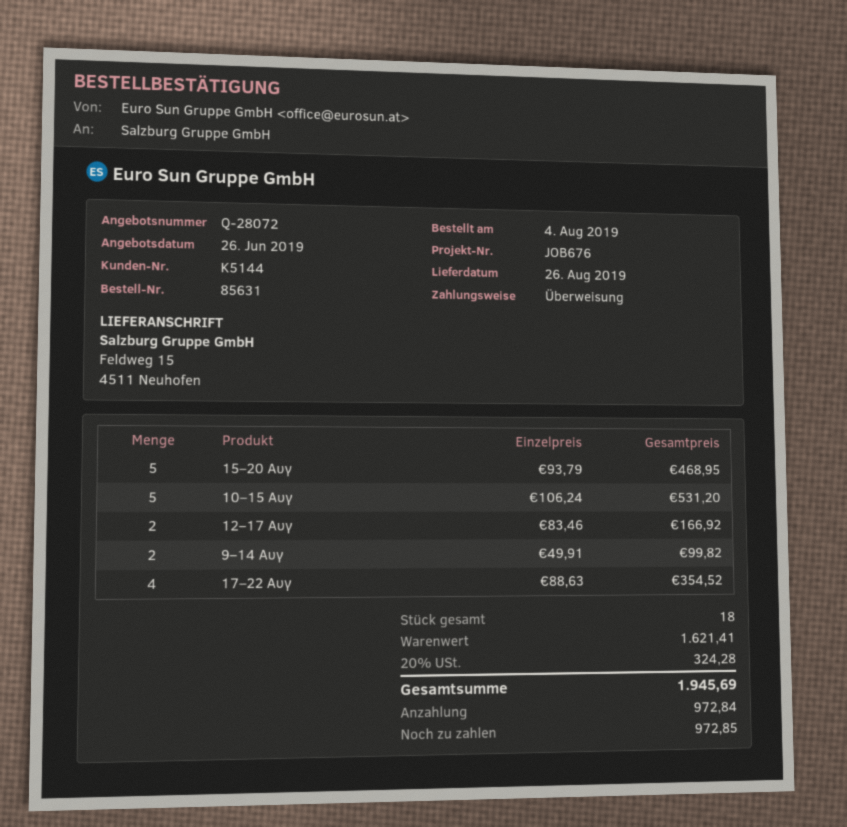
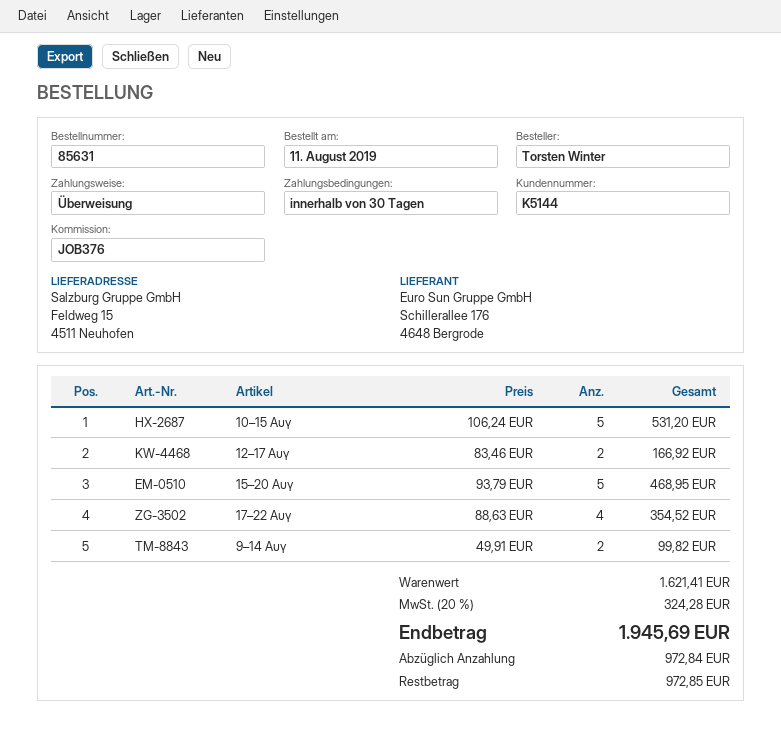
order date: 2019-08-04 -> 2019-08-11
reference: JOB676 -> JOB376

